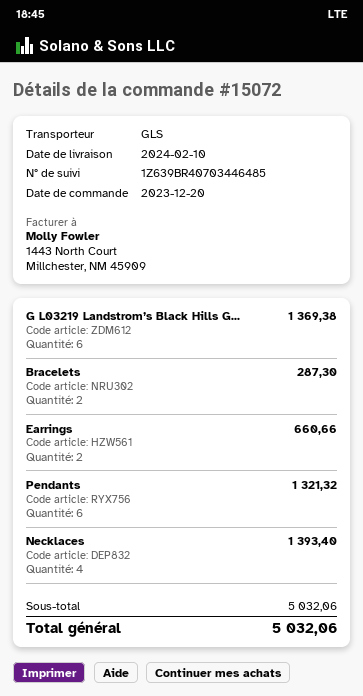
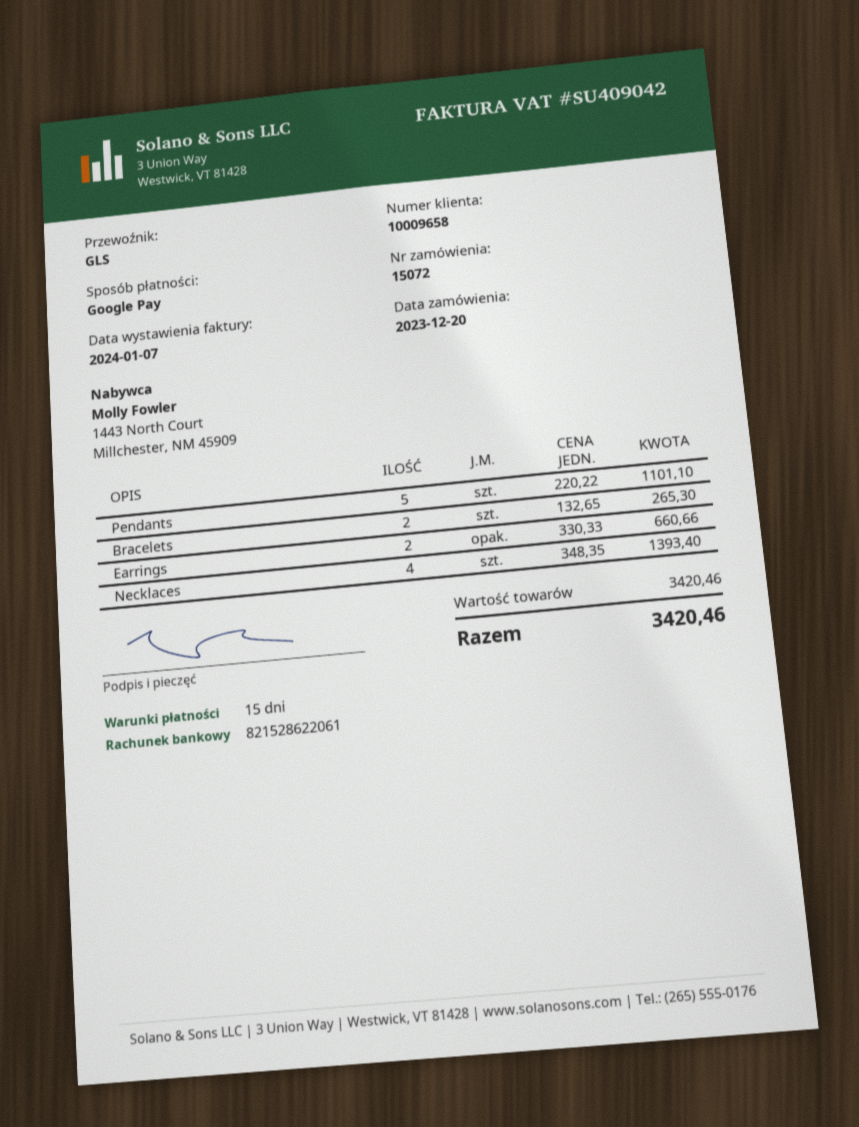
G L03219 Landstrom’s Black Hills G...: 6 for 1369.38 -> none
Bracelets: 2 for 287.30 -> 2 for 265.30
Pendants: 6 for 1321.32 -> 5 for 1101.10
subtotal: 5032.06 -> 3420.46
total: 5032.06 -> 3420.46

